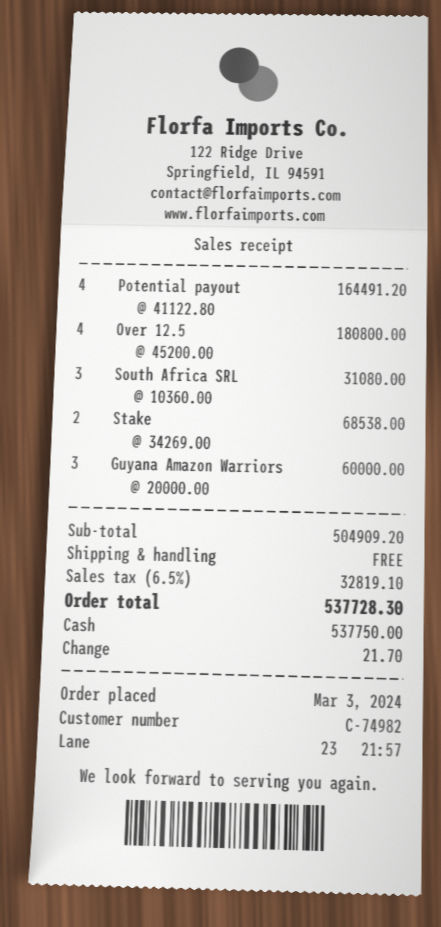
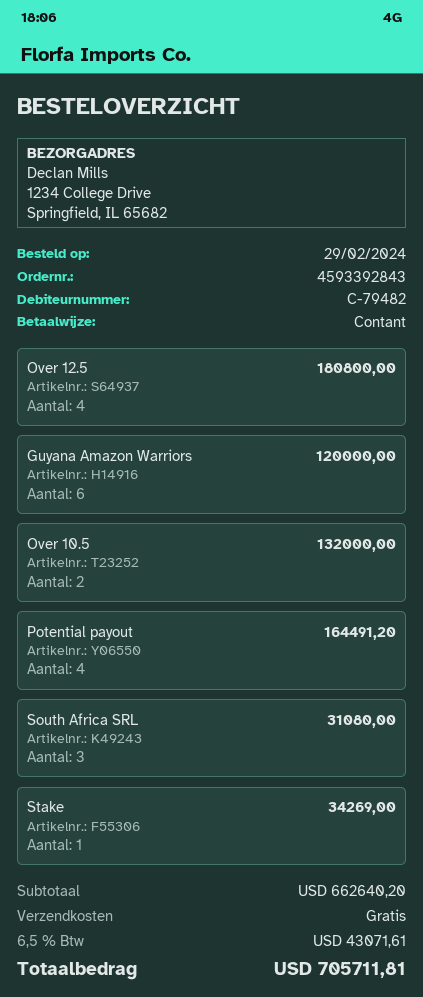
order date: 2024-03-03 -> 2024-02-29
customer number: C-74982 -> C-79482
Stake: 2 for 68538.00 -> 1 for 34269.00
Guyana Amazon Warriors: 3 for 60000.00 -> 6 for 120000.00
Over 10.5: none -> 2 for 132000.00
subtotal: 504909.20 -> 662640.20
tax: 6.5% = 32819.10 -> 6.5% = 43071.61
total: 537728.30 -> 705711.81

